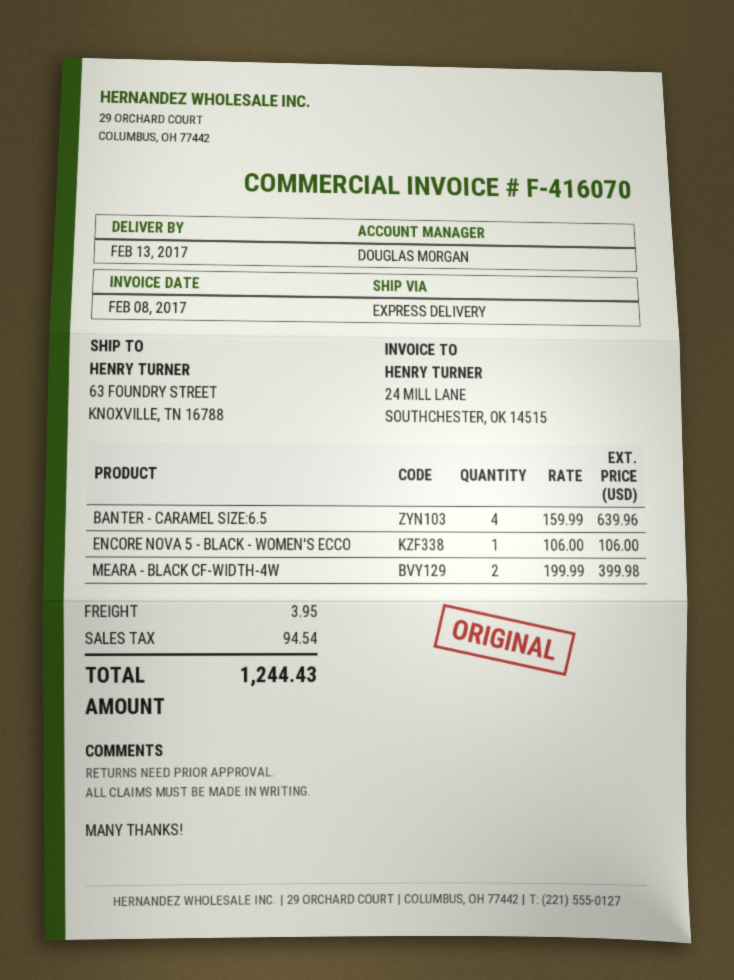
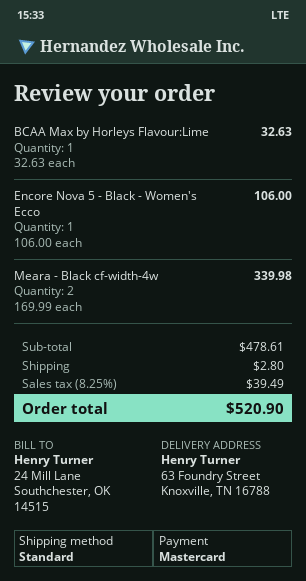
shipping method: express -> standard
BANTER - CARAMEL SIZE:6.5: 4 x 159.99 = 639.96 -> none
MEARA - BLACK CF-WIDTH-4W: 2 x 199.99 = 399.98 -> 2 x 169.99 = 339.98
BCAA Max by Horleys Flavour:Lime: none -> 1 x 32.63 = 32.63
shipping: 3.95 -> 2.80
tax: 94.54 -> 39.49
total: 1244.43 -> 520.90

